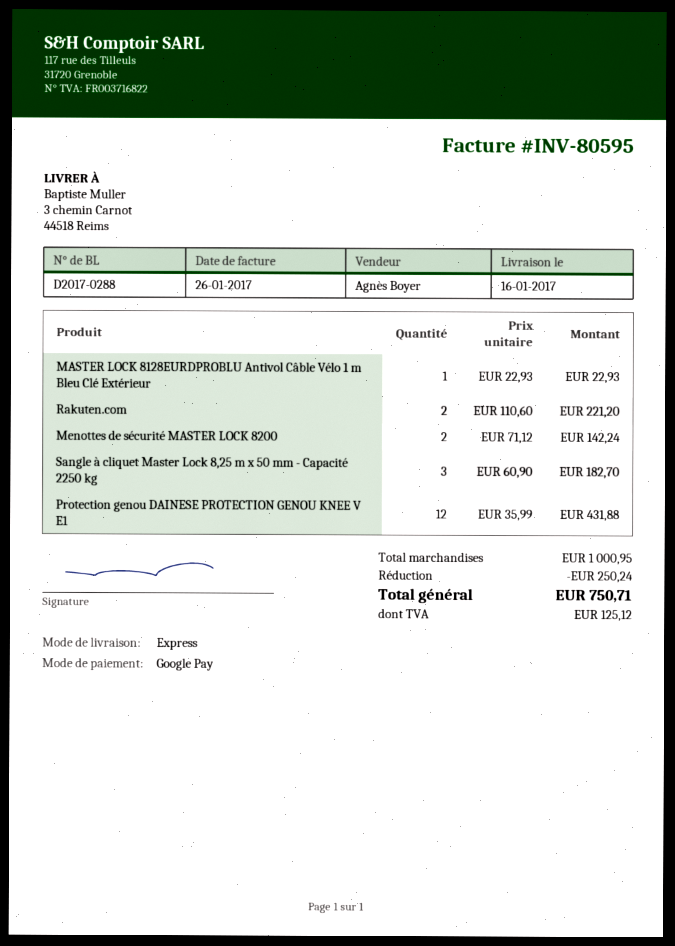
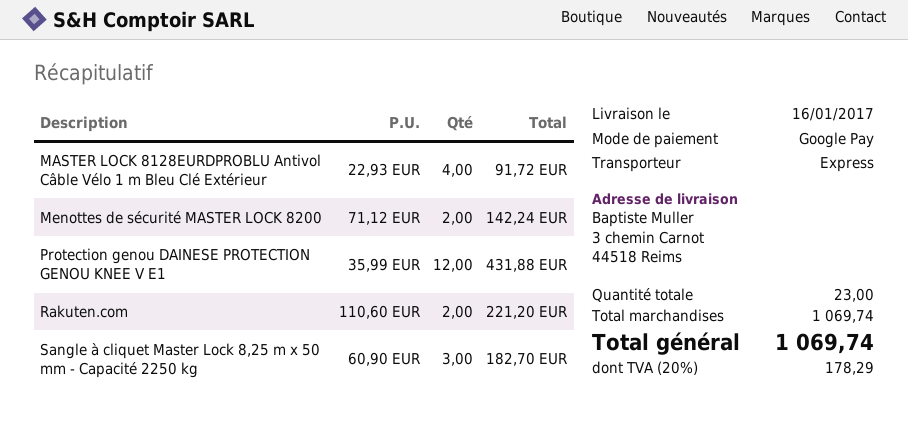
MASTER LOCK 8128EURDPROBLU Antivol Câble Vélo 1 m Bleu Clé Extérieur: 1 x 22.93 = 22.93 -> 4 x 22.93 = 91.72
subtotal: 1000.95 -> 1069.74
discount: 250.24 -> none
tax: 125.12 -> 178.29
total: 750.71 -> 1069.74

